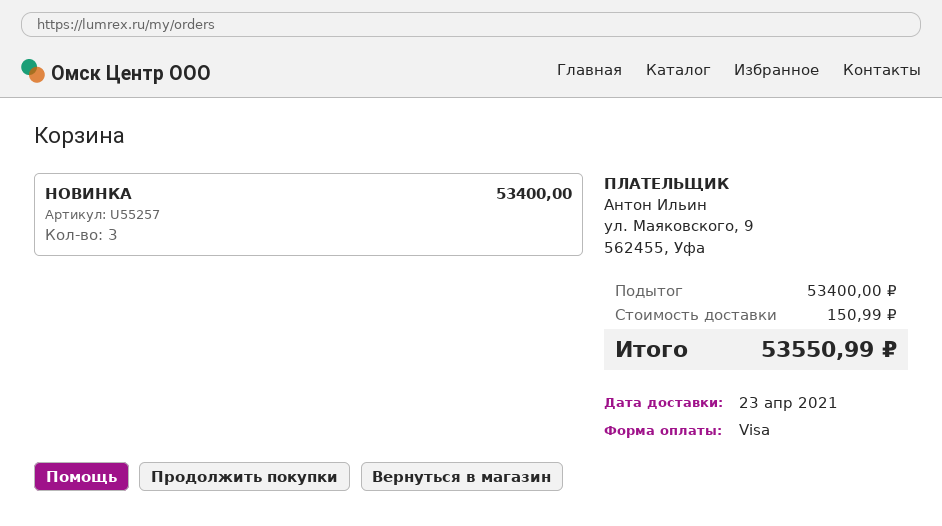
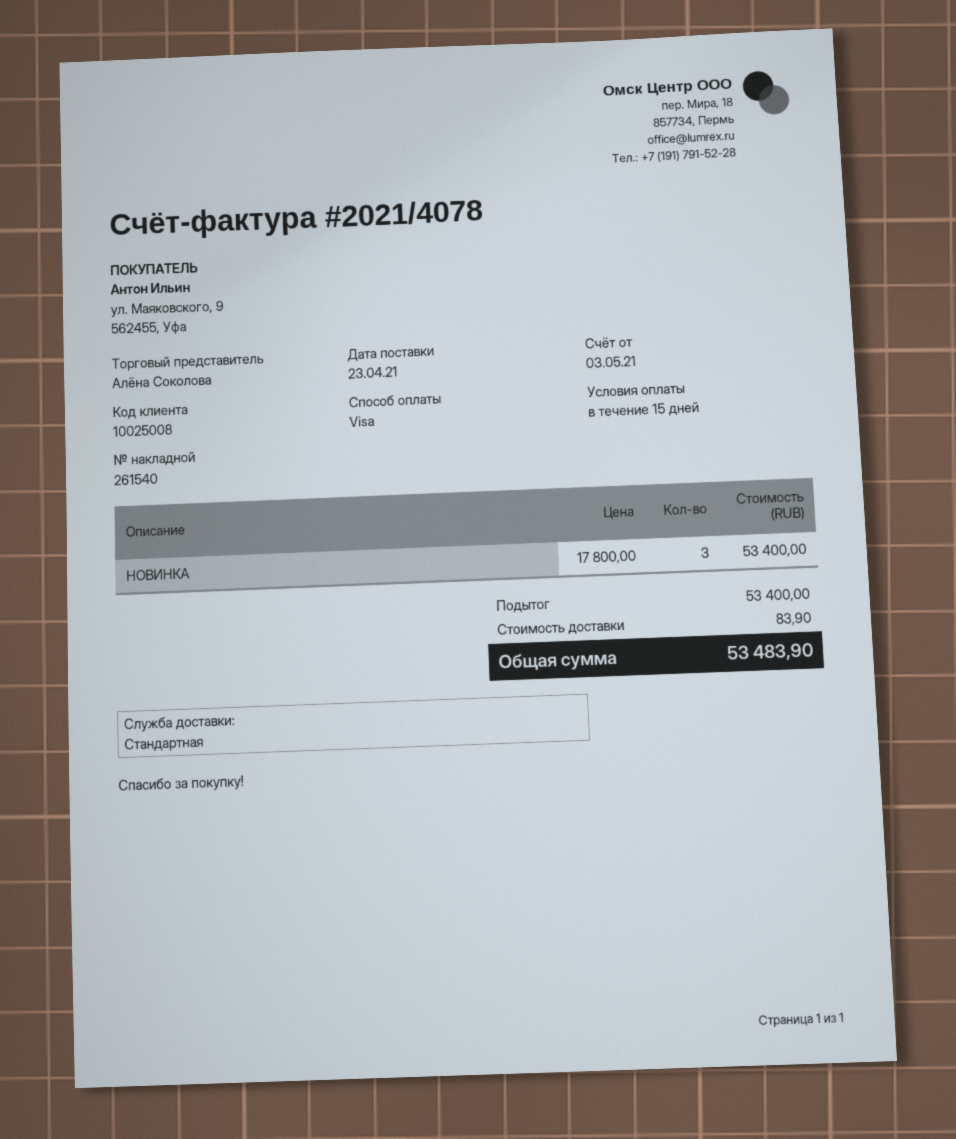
shipping: 150.99 -> 83.90
total: 53550.99 -> 53483.90

